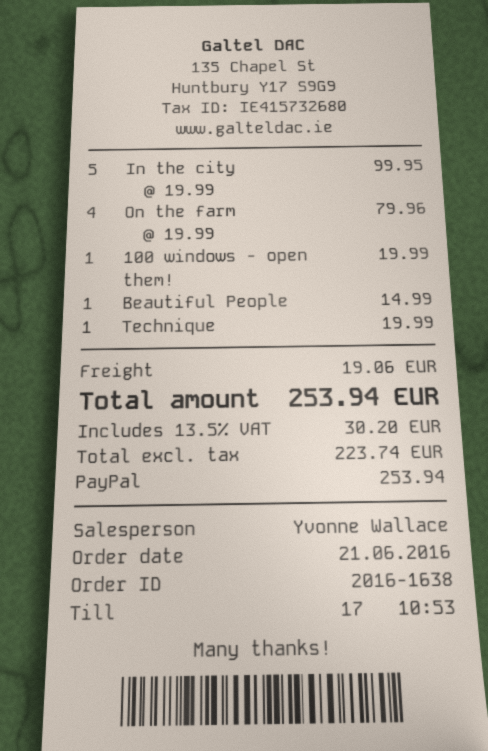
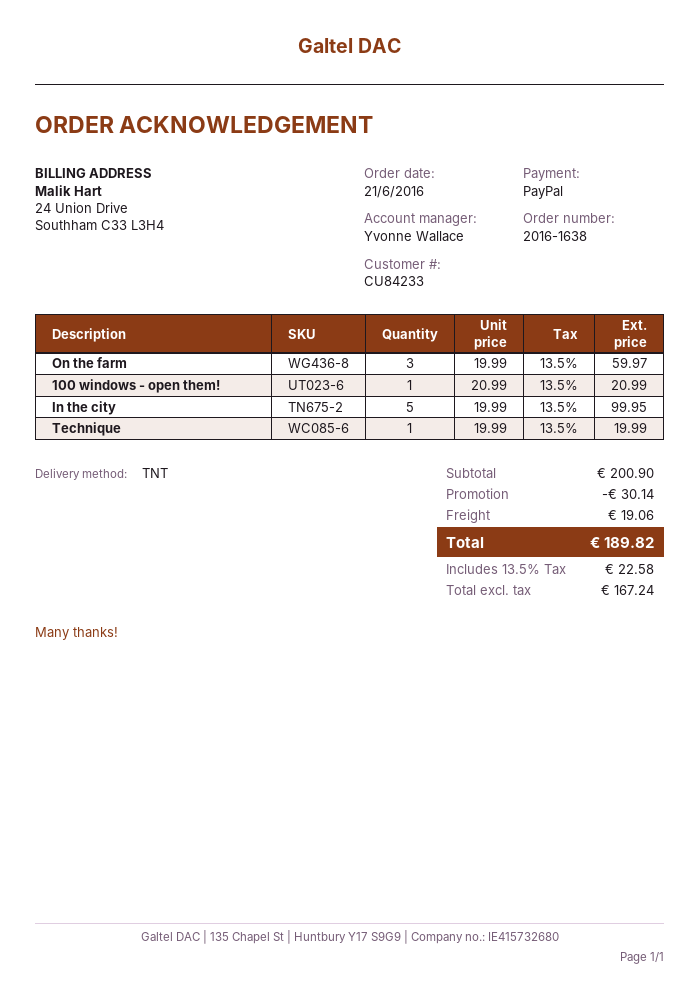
On the farm: 4 x 19.99 = 79.96 -> 3 x 19.99 = 59.97
100 windows - open them!: 1 x 19.99 = 19.99 -> 1 x 20.99 = 20.99
Beautiful People: 1 x 14.99 = 14.99 -> none
discount: none -> 30.14
net: 223.74 -> 167.24
tax: 13.5% = 30.20 -> 13.5% = 22.58
total: 253.94 -> 189.82

